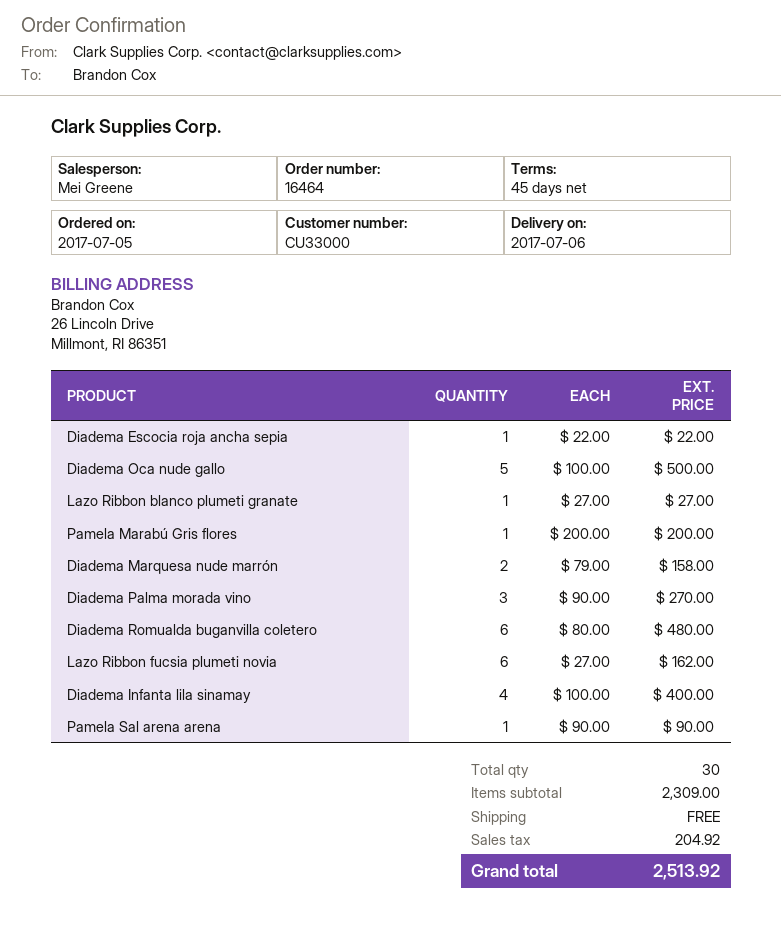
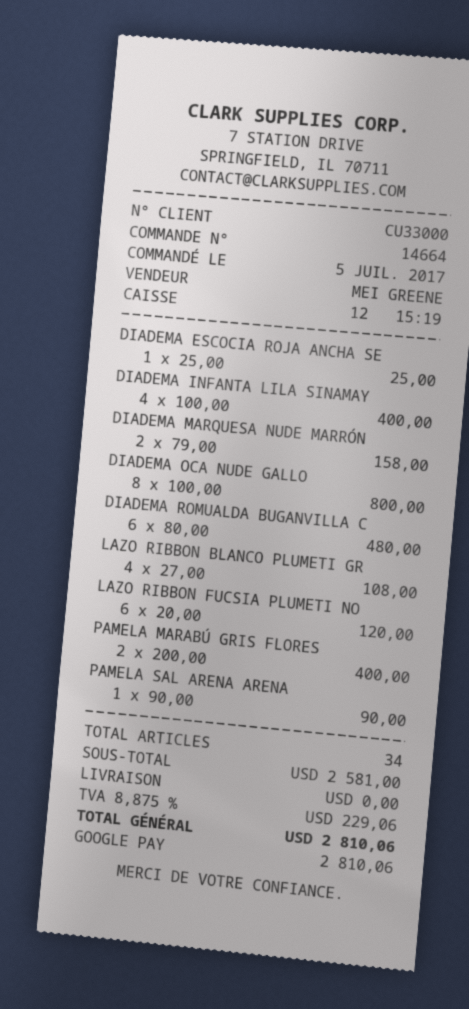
order number: 16464 -> 14664
Diadema Escocia roja ancha sepia: 1 x 22.00 = 22.00 -> 1 x 25.00 = 25.00
Diadema Oca nude gallo: 5 x 100.00 = 500.00 -> 8 x 100.00 = 800.00
Lazo Ribbon blanco plumeti granate: 1 x 27.00 = 27.00 -> 4 x 27.00 = 108.00
Pamela Marabú Gris flores: 1 x 200.00 = 200.00 -> 2 x 200.00 = 400.00
Diadema Palma morada vino: 3 x 90.00 = 270.00 -> none
Lazo Ribbon fucsia plumeti novia: 6 x 27.00 = 162.00 -> 6 x 20.00 = 120.00
total quantity: 30 -> 34
subtotal: 2309.00 -> 2581.00
tax: 204.92 -> 229.06
total: 2513.92 -> 2810.06

